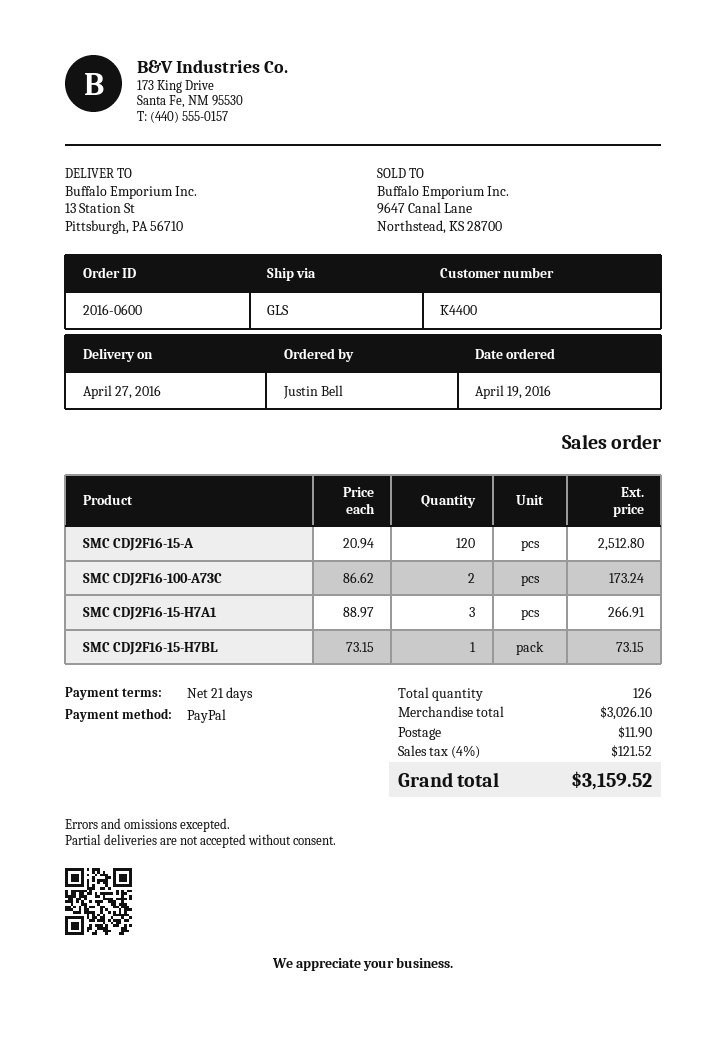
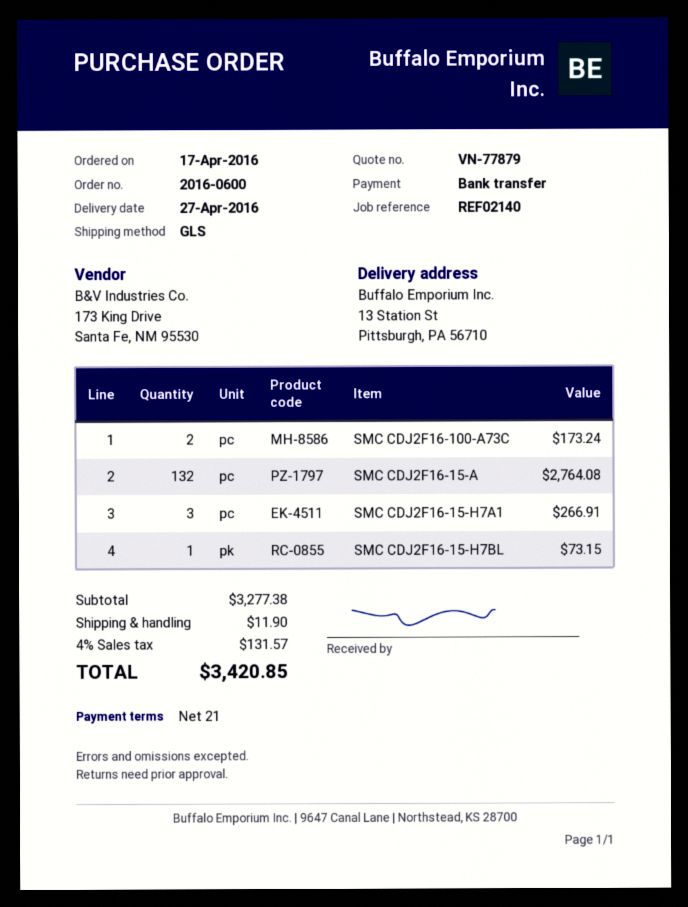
order date: 2016-04-19 -> 2016-04-17
payment method: PayPal -> bank transfer
SMC CDJ2F16-15-A: 120 for 2512.80 -> 132 for 2764.08
subtotal: 3026.10 -> 3277.38
tax: 4% = 121.52 -> 4% = 131.57
total: 3159.52 -> 3420.85

